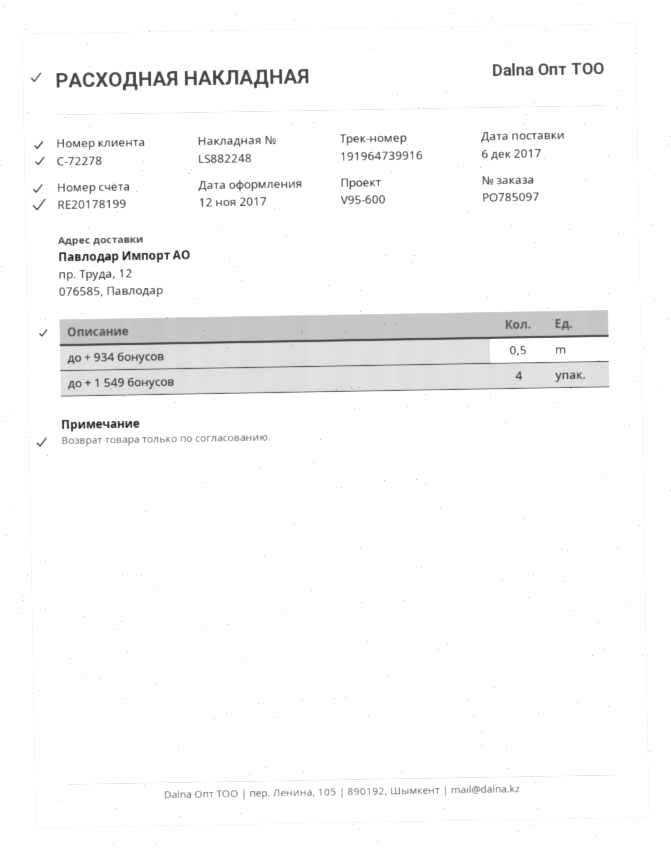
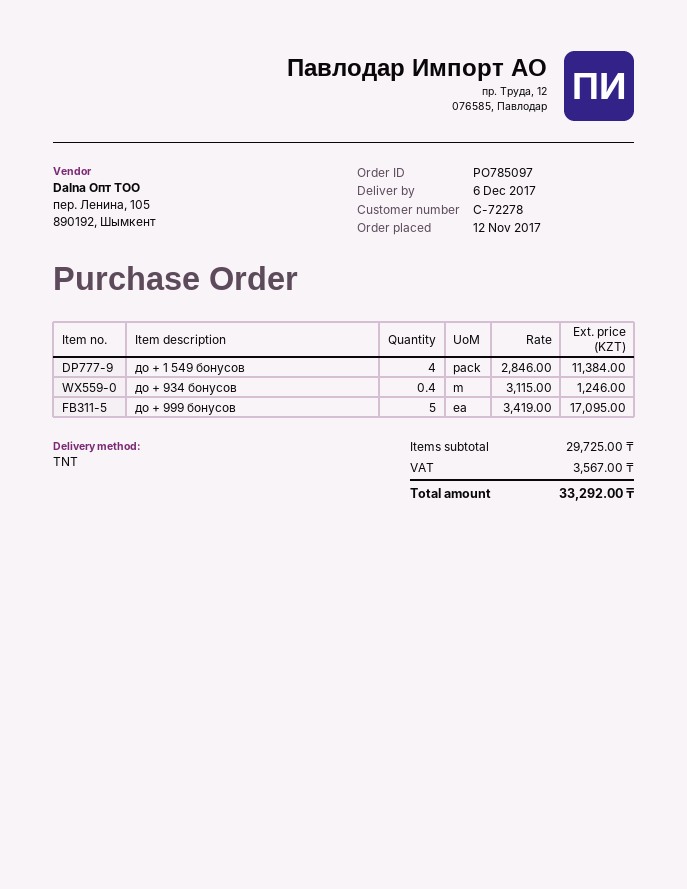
до + 934 бонусов: 0.5 -> 0.4
до + 999 бонусов: none -> 5

